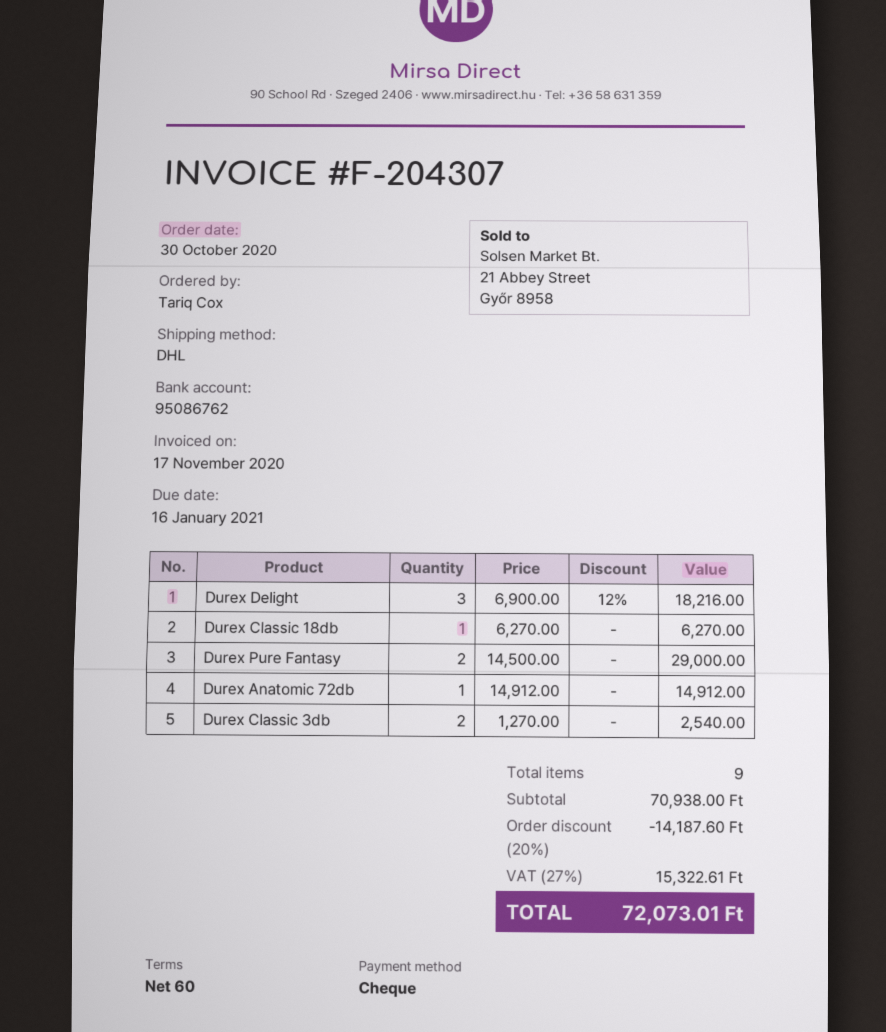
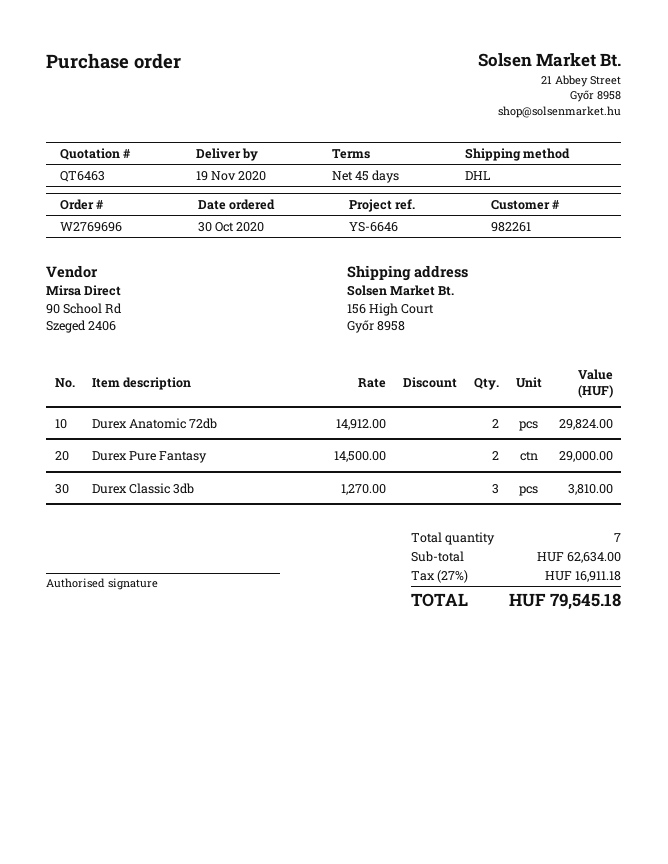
payment terms: 60 days -> 45 days
Durex Delight: 3 x 6900.00 - 12% = 18216.00 -> none
Durex Classic 18db: 1 x 6270.00 = 6270.00 -> none
Durex Anatomic 72db: 1 x 14912.00 = 14912.00 -> 2 x 14912.00 = 29824.00
Durex Classic 3db: 2 x 1270.00 = 2540.00 -> 3 x 1270.00 = 3810.00
total quantity: 9 -> 7
subtotal: 70938.00 -> 62634.00
discount: 20% = 14187.60 -> none
tax: 27% = 15322.61 -> 27% = 16911.18
total: 72073.01 -> 79545.18

